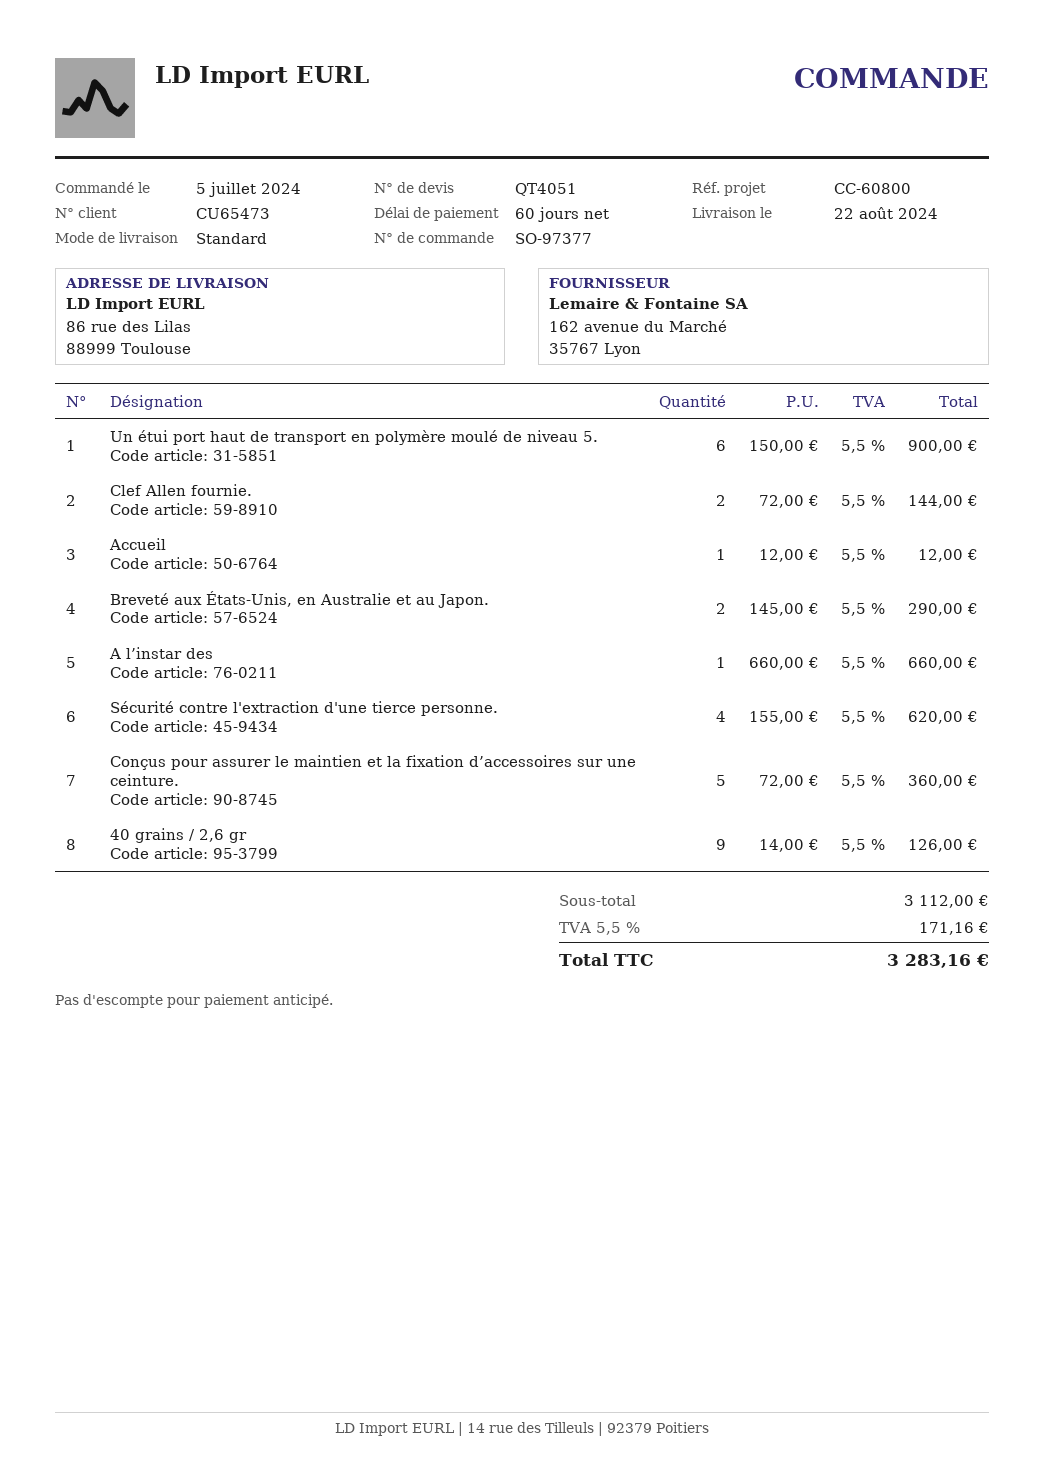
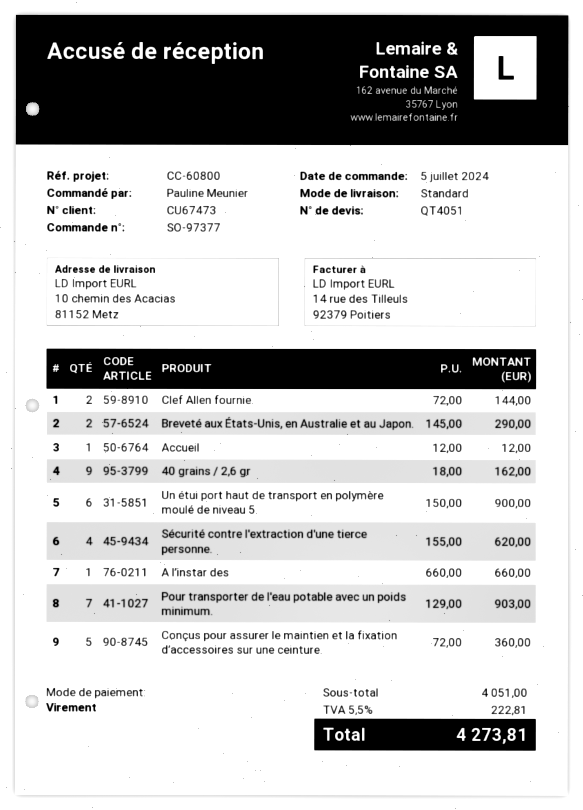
customer number: CU65473 -> CU67473
ship to: 86 rue des Lilas, 88999 Toulouse -> 10 chemin des Acacias, 81152 Metz
40 grains / 2,6 gr: 9 x 14.00 = 126.00 -> 9 x 18.00 = 162.00
Pour transporter de l'eau potable avec un poids minimum.: none -> 7 x 129.00 = 903.00
subtotal: 3112.00 -> 4051.00
tax: 5.5% = 171.16 -> 5.5% = 222.81
total: 3283.16 -> 4273.81

